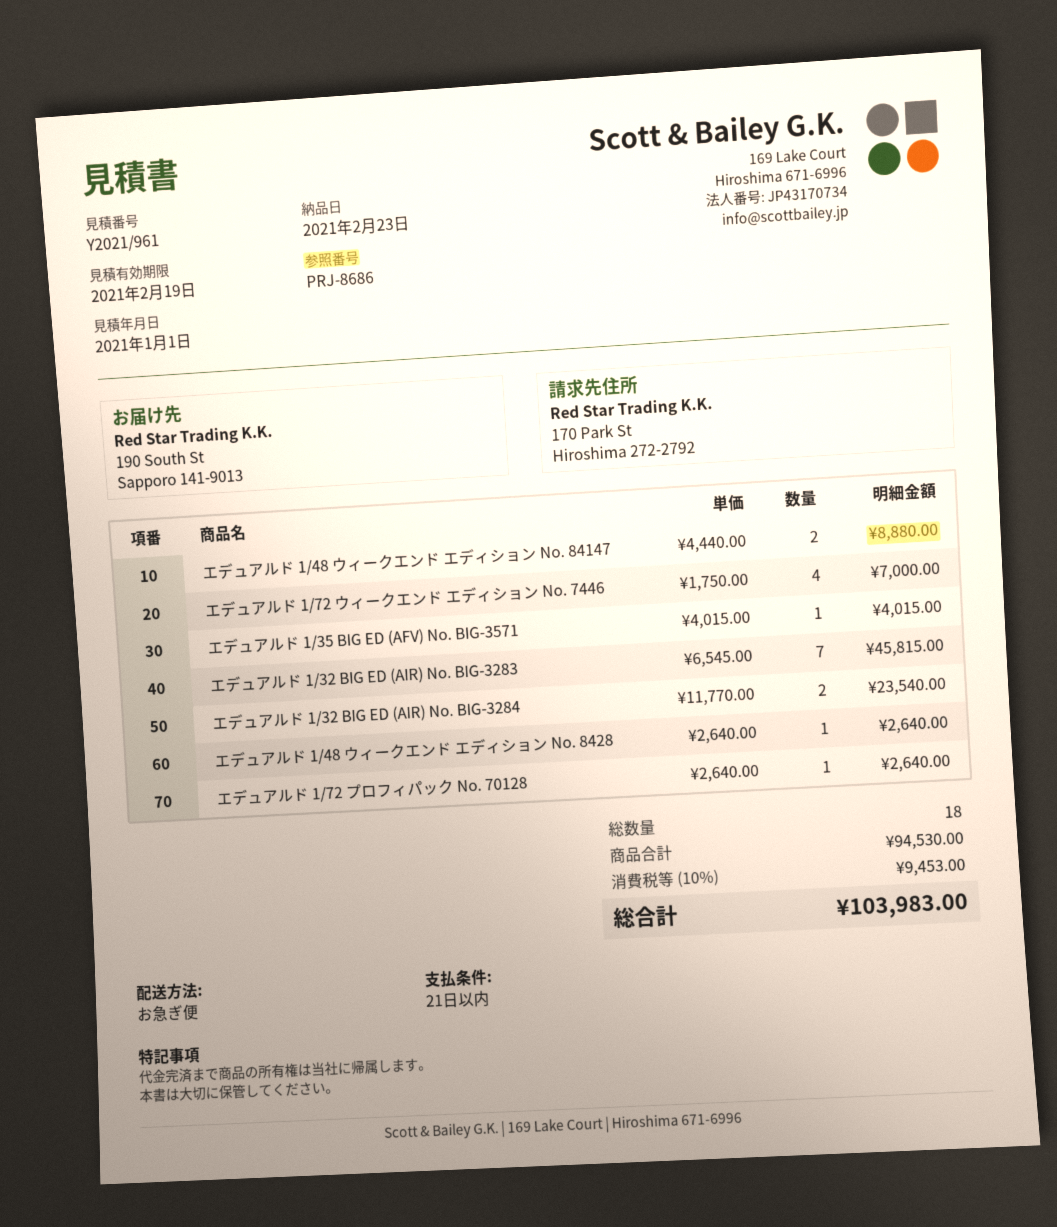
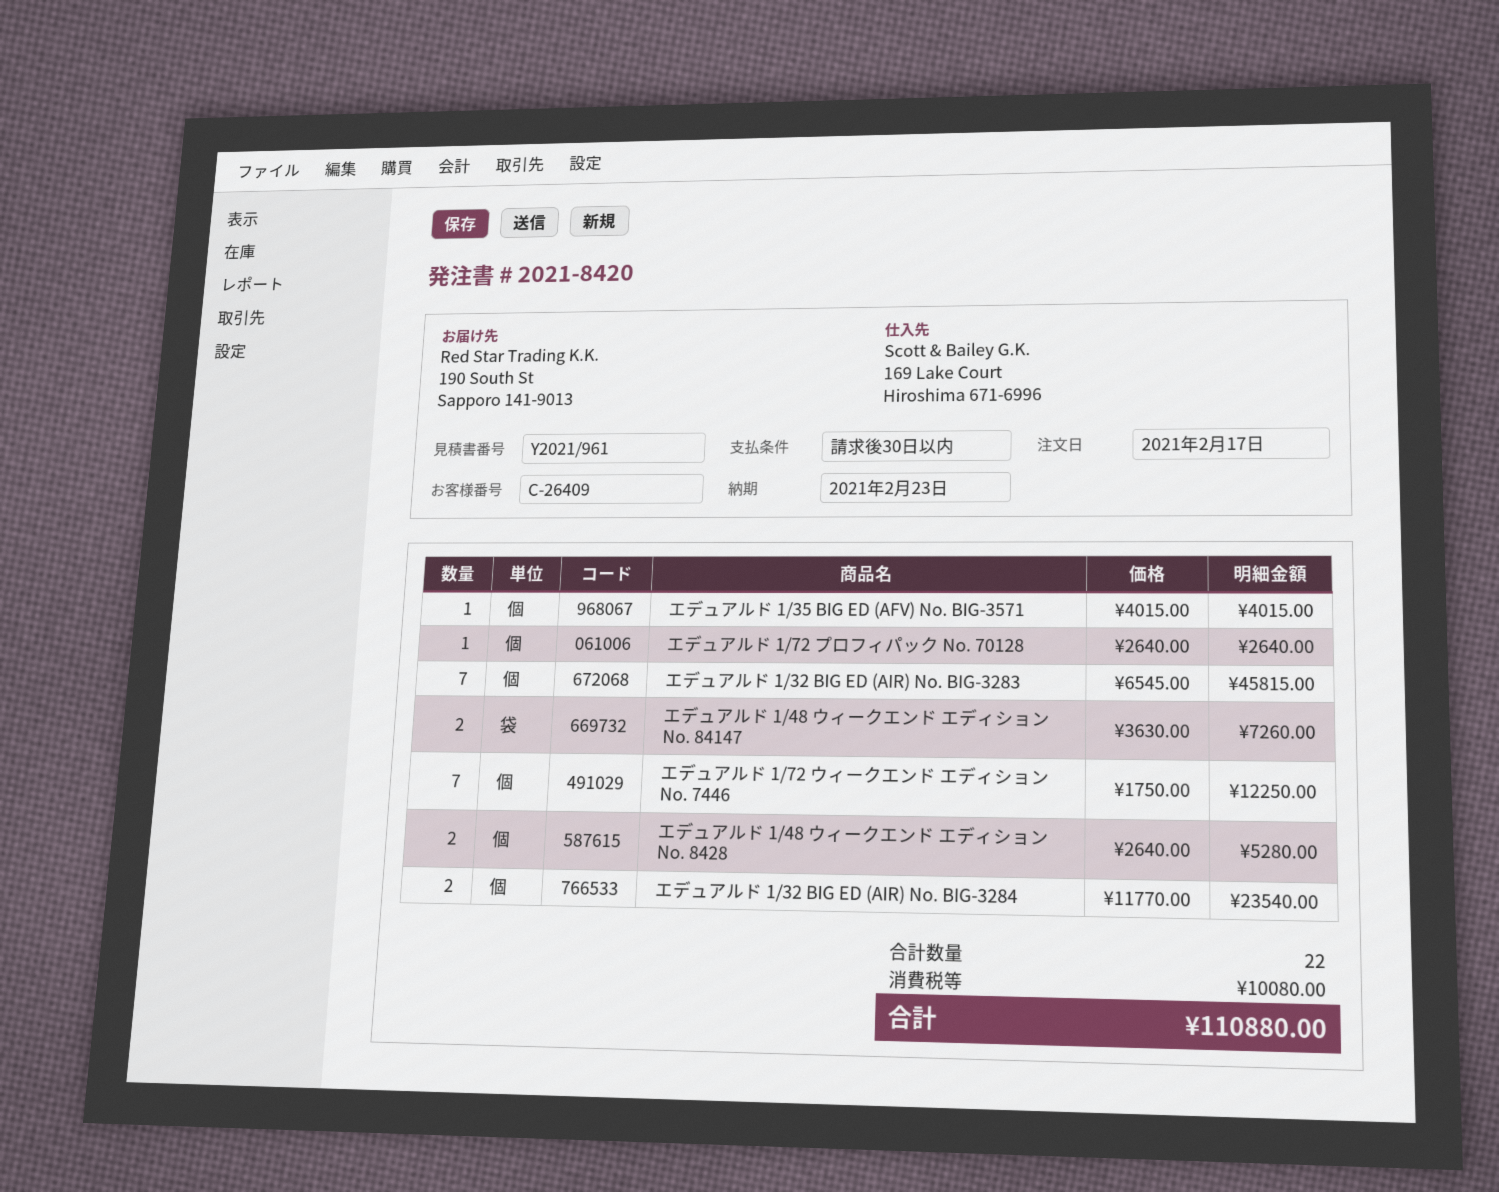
payment terms: 21 days -> 30 days
エデュアルド 1/48 ウィークエンド エディション No. 84147: 2 x 4440.00 = 8880.00 -> 2 x 3630.00 = 7260.00
エデュアルド 1/72 ウィークエンド エディション No. 7446: 4 x 1750.00 = 7000.00 -> 7 x 1750.00 = 12250.00
エデュアルド 1/48 ウィークエンド エディション No. 8428: 1 x 2640.00 = 2640.00 -> 2 x 2640.00 = 5280.00
total quantity: 18 -> 22
tax: 9453.00 -> 10080.00
total: 103983.00 -> 110880.00

